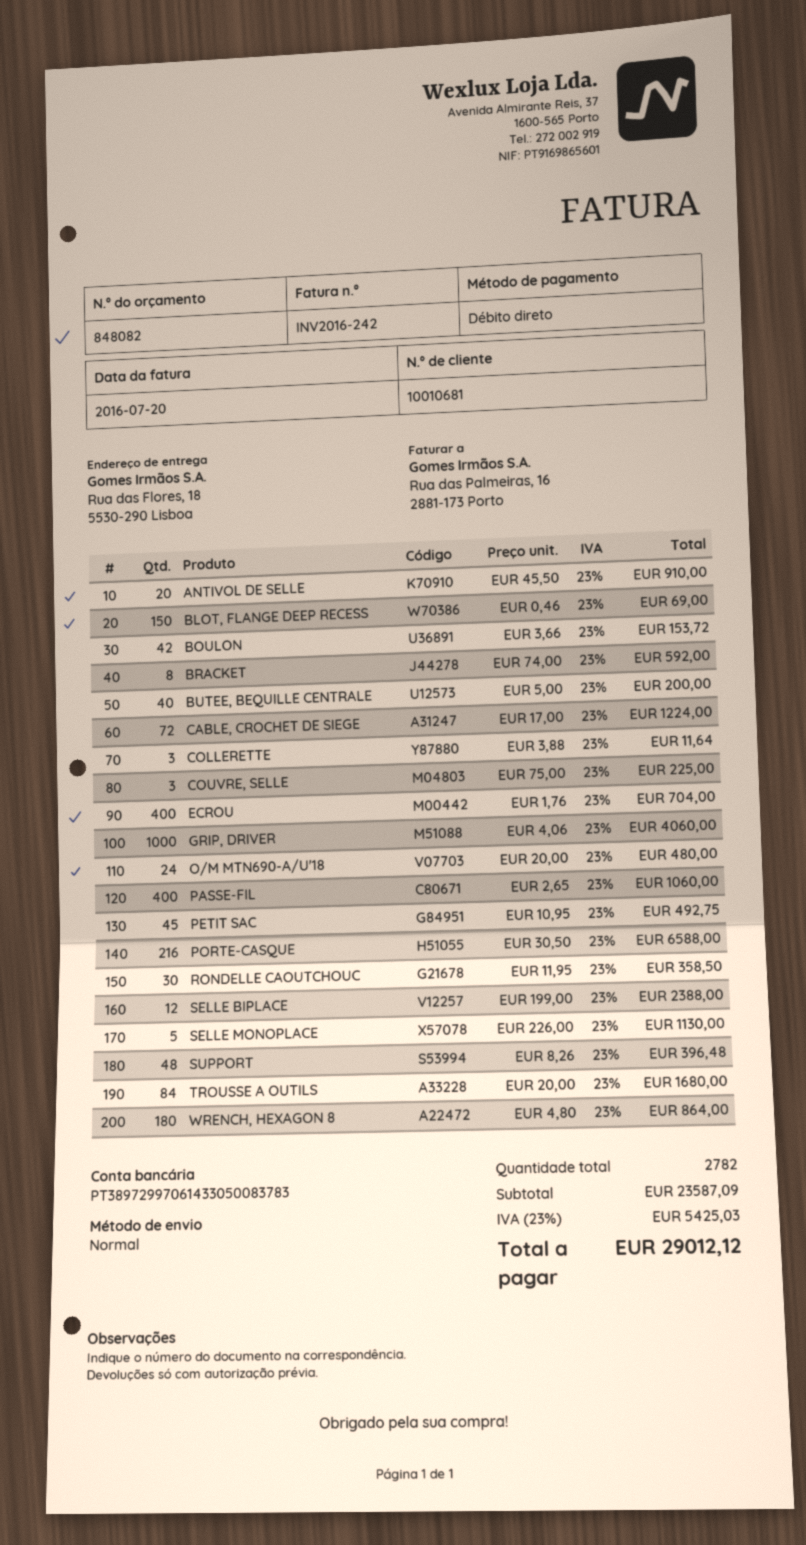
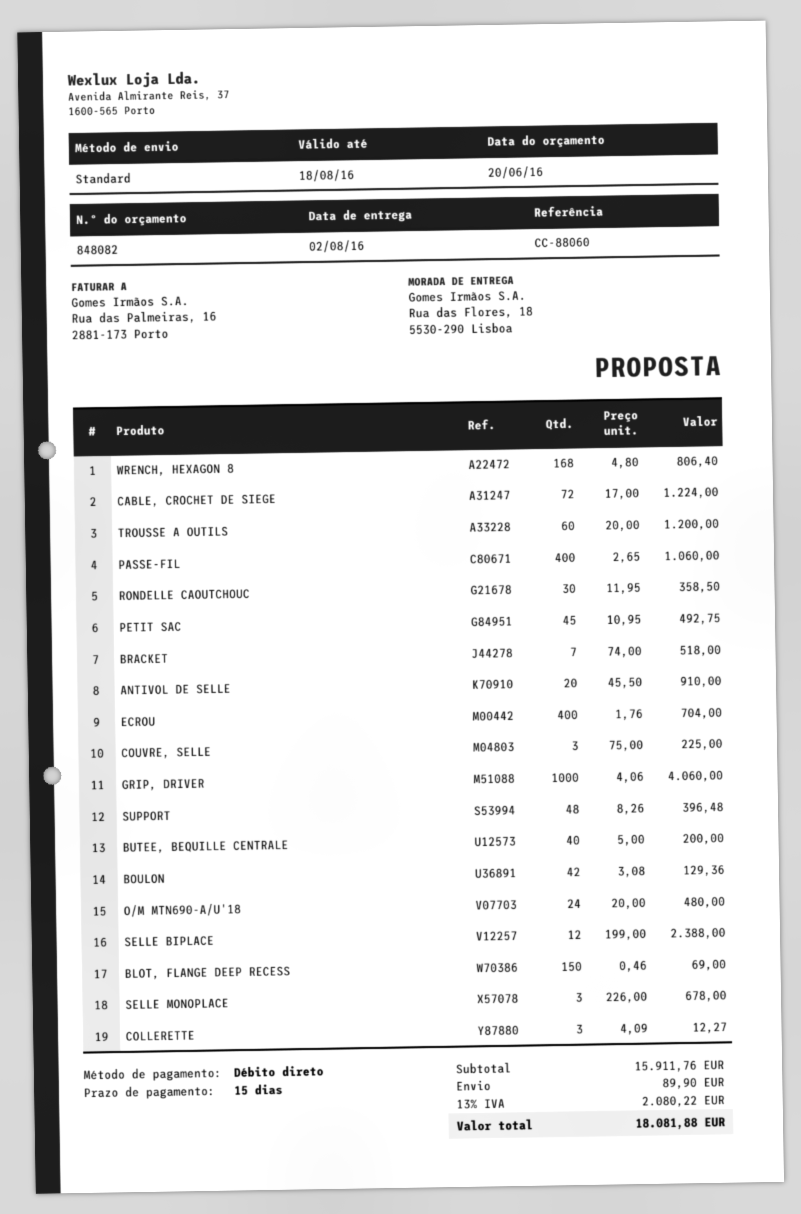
BOULON: 42 x 3.66 = 153.72 -> 42 x 3.08 = 129.36
BRACKET: 8 x 74.00 = 592.00 -> 7 x 74.00 = 518.00
COLLERETTE: 3 x 3.88 = 11.64 -> 3 x 4.09 = 12.27
PORTE-CASQUE: 216 x 30.50 = 6588.00 -> none
SELLE MONOPLACE: 5 x 226.00 = 1130.00 -> 3 x 226.00 = 678.00
TROUSSE A OUTILS: 84 x 20.00 = 1680.00 -> 60 x 20.00 = 1200.00
WRENCH, HEXAGON 8: 180 x 4.80 = 864.00 -> 168 x 4.80 = 806.40
subtotal: 23587.09 -> 15911.76
shipping: none -> 89.90
tax: 23% = 5425.03 -> 13% = 2080.22
total: 29012.12 -> 18081.88

